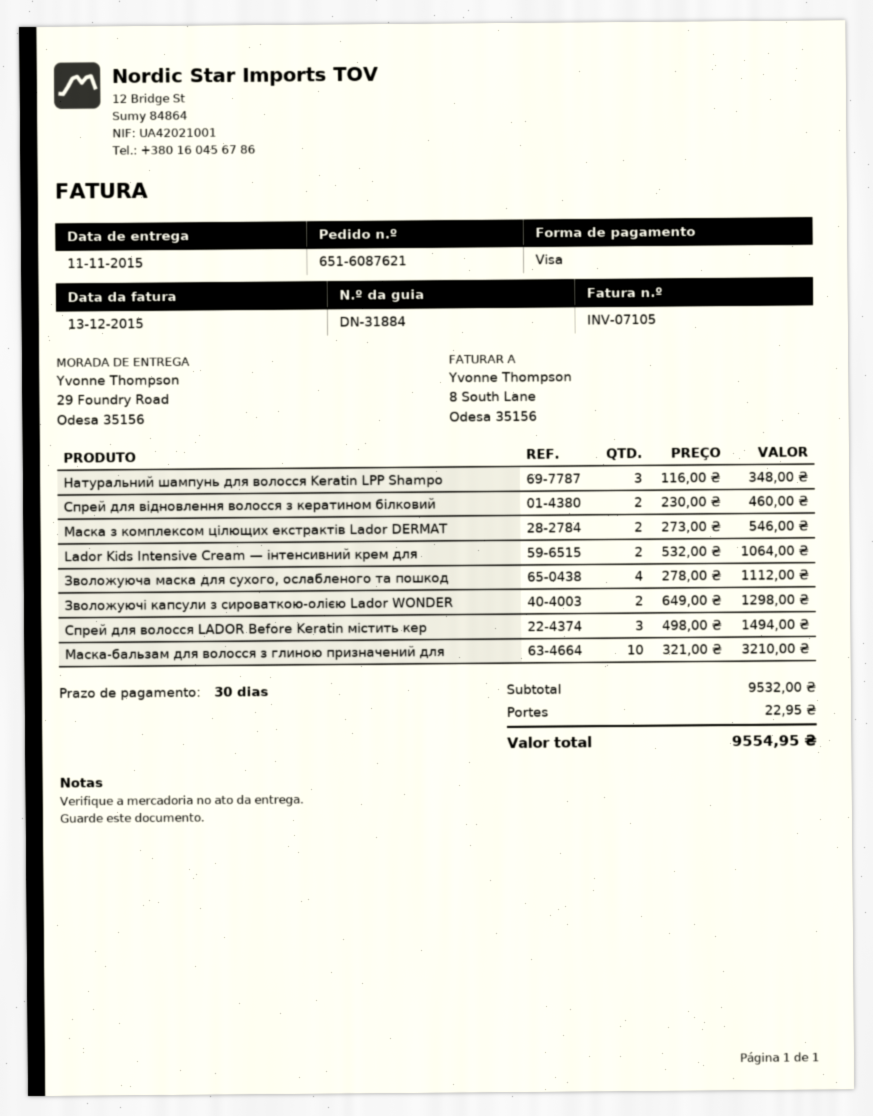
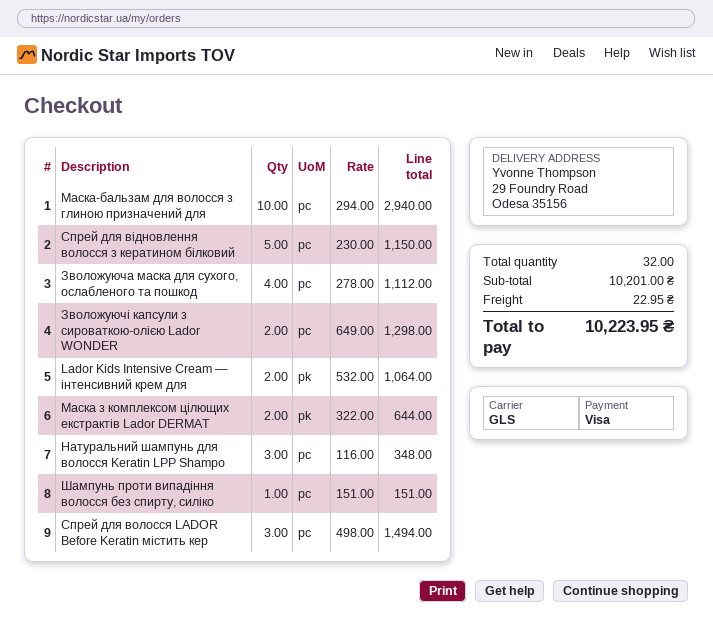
Спрей для відновлення волосся з кератином білковий: 2 x 230.00 = 460.00 -> 5 x 230.00 = 1150.00
Маска з комплексом цілющих екстрактів Lador DERMAT: 2 x 273.00 = 546.00 -> 2 x 322.00 = 644.00
Маска-бальзам для волосся з глиною призначений для: 10 x 321.00 = 3210.00 -> 10 x 294.00 = 2940.00
Шампунь проти випадіння волосся без спирту, силіко: none -> 1 x 151.00 = 151.00
subtotal: 9532.00 -> 10201.00
total: 9554.95 -> 10223.95

